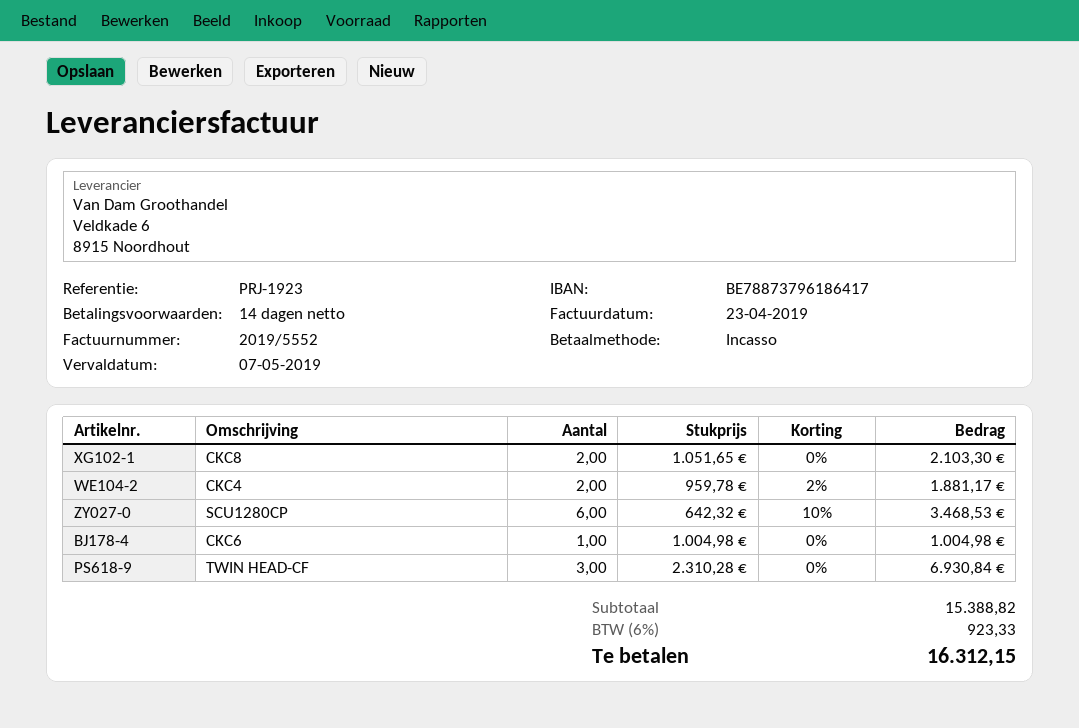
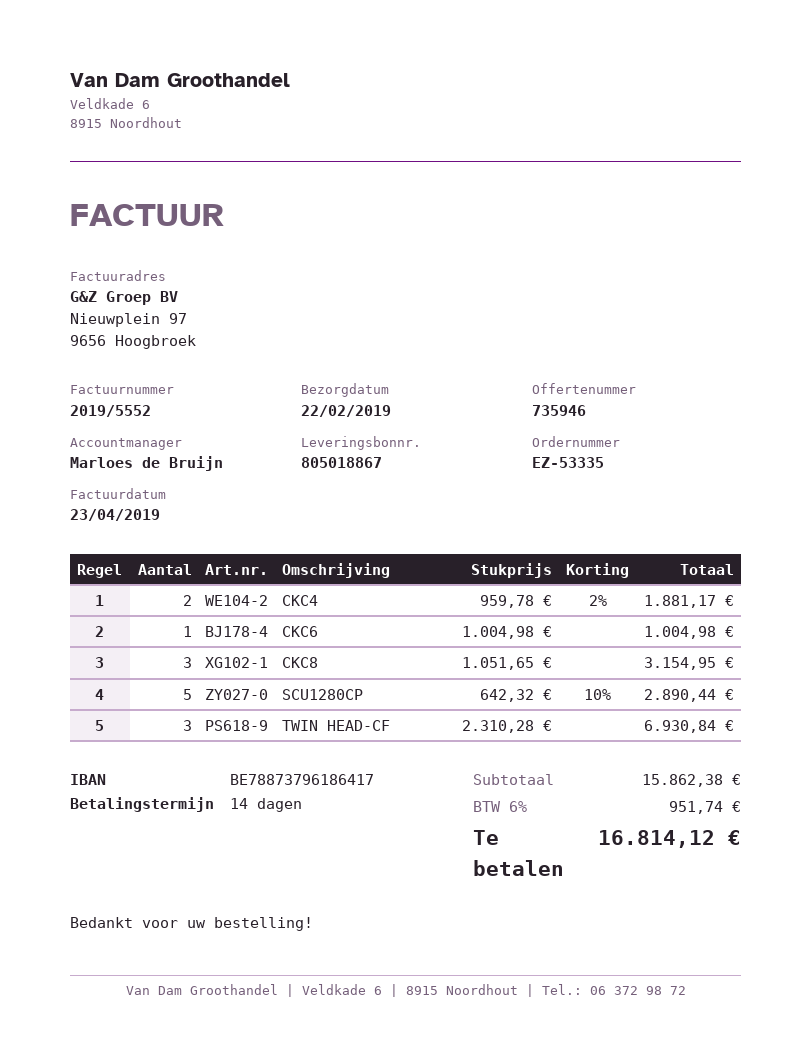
CKC8: 2 x 1051.65 = 2103.30 -> 3 x 1051.65 = 3154.95
SCU1280CP: 6 x 642.32 - 10% = 3468.53 -> 5 x 642.32 - 10% = 2890.44
subtotal: 15388.82 -> 15862.38
tax: 6% = 923.33 -> 6% = 951.74
total: 16312.15 -> 16814.12

